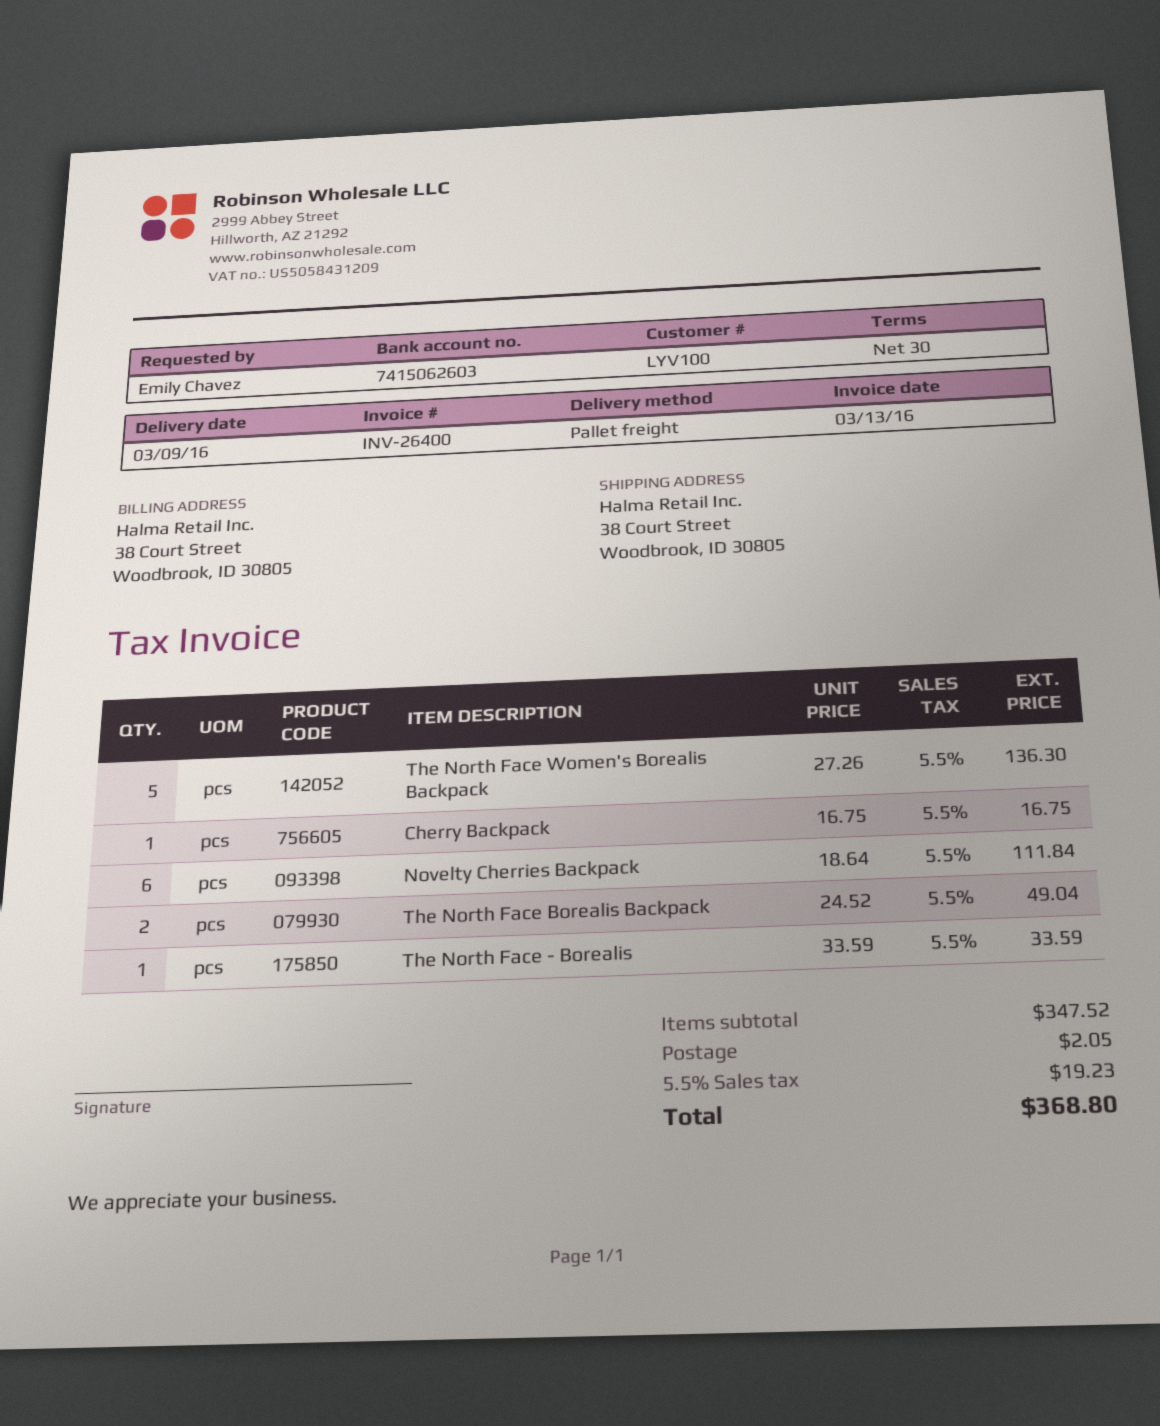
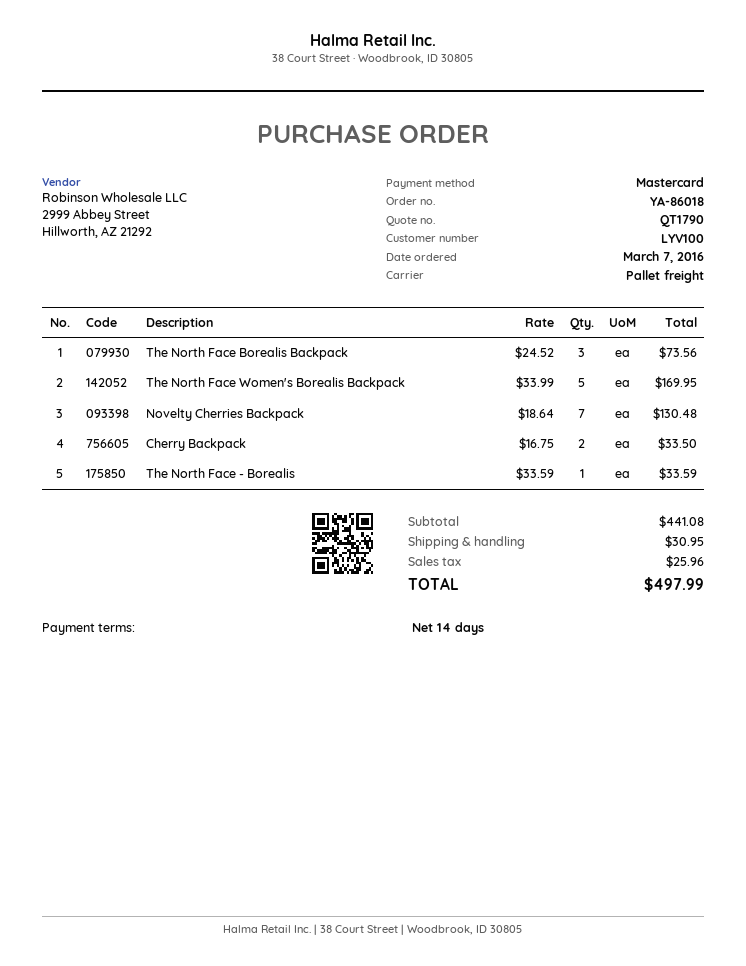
payment terms: 30 days -> 14 days
The North Face Women's Borealis Backpack: 5 x 27.26 = 136.30 -> 5 x 33.99 = 169.95
Cherry Backpack: 1 x 16.75 = 16.75 -> 2 x 16.75 = 33.50
Novelty Cherries Backpack: 6 x 18.64 = 111.84 -> 7 x 18.64 = 130.48
The North Face Borealis Backpack: 2 x 24.52 = 49.04 -> 3 x 24.52 = 73.56
subtotal: 347.52 -> 441.08
shipping: 2.05 -> 30.95
tax: 19.23 -> 25.96
total: 368.80 -> 497.99

